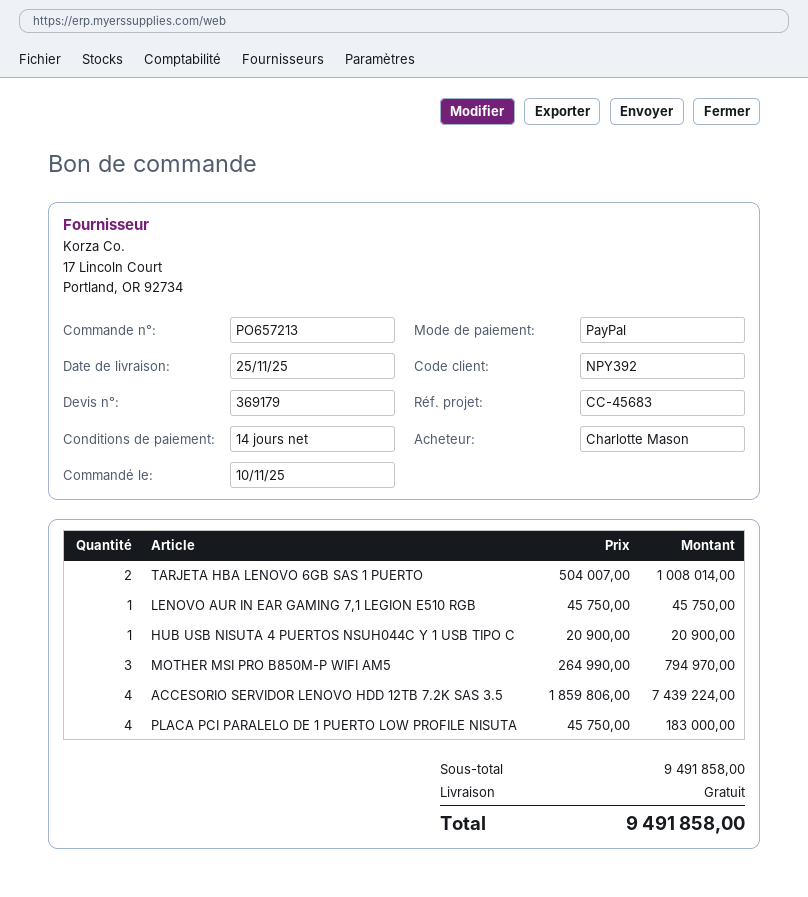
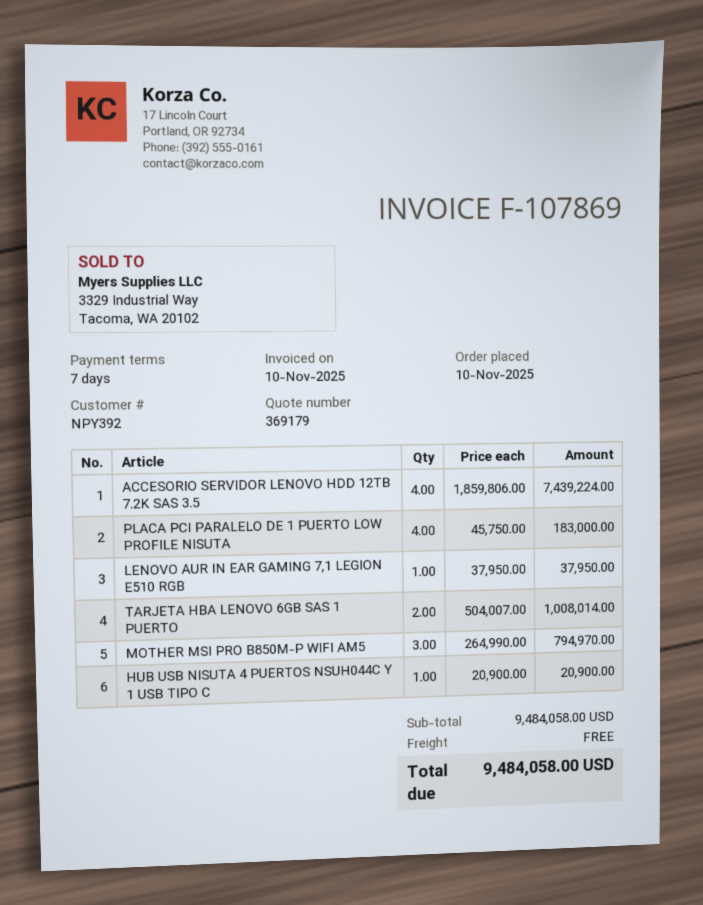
payment terms: 14 days -> 7 days
LENOVO AUR IN EAR GAMING 7,1 LEGION E510 RGB: 1 x 45750.00 = 45750.00 -> 1 x 37950.00 = 37950.00
subtotal: 9491858.00 -> 9484058.00
total: 9491858.00 -> 9484058.00

